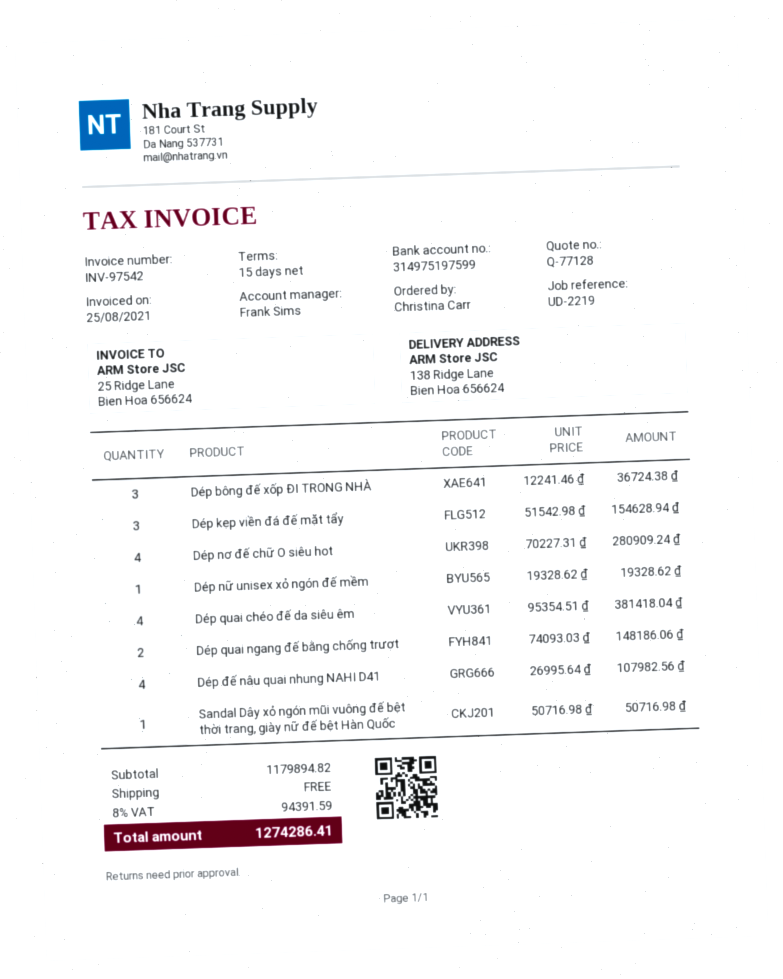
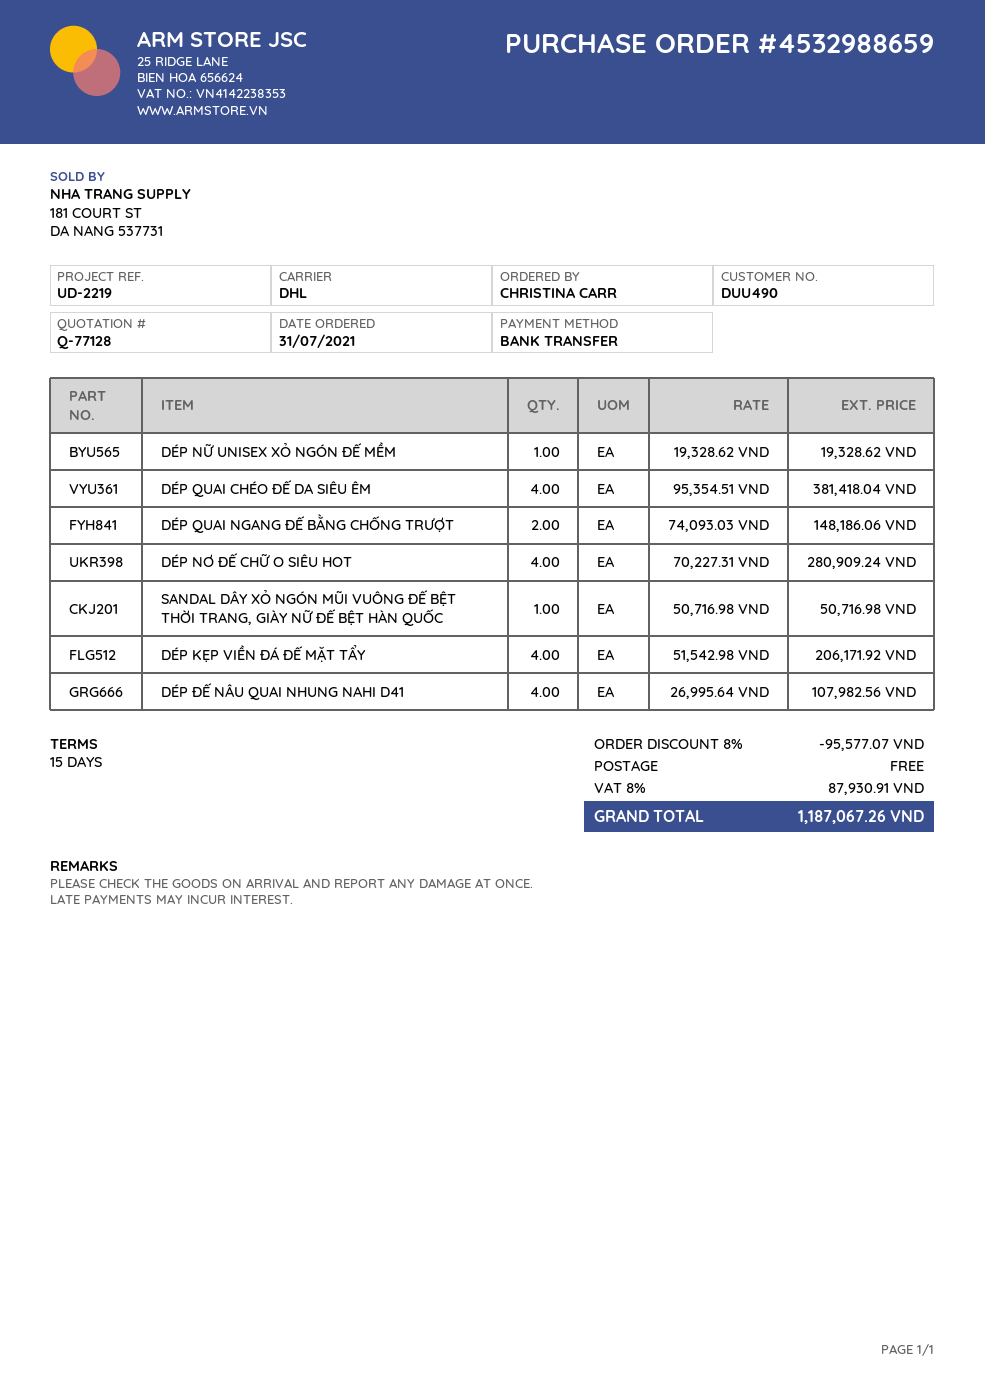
Dép bông đế xốp ĐI TRONG NHÀ: 3 x 12241.46 = 36724.38 -> none
Dép kẹp viền đá đế mặt tẩy: 3 x 51542.98 = 154628.94 -> 4 x 51542.98 = 206171.92
discount: none -> 8% = 95577.07
tax: 8% = 94391.59 -> 8% = 87930.91
total: 1274286.41 -> 1187067.26

